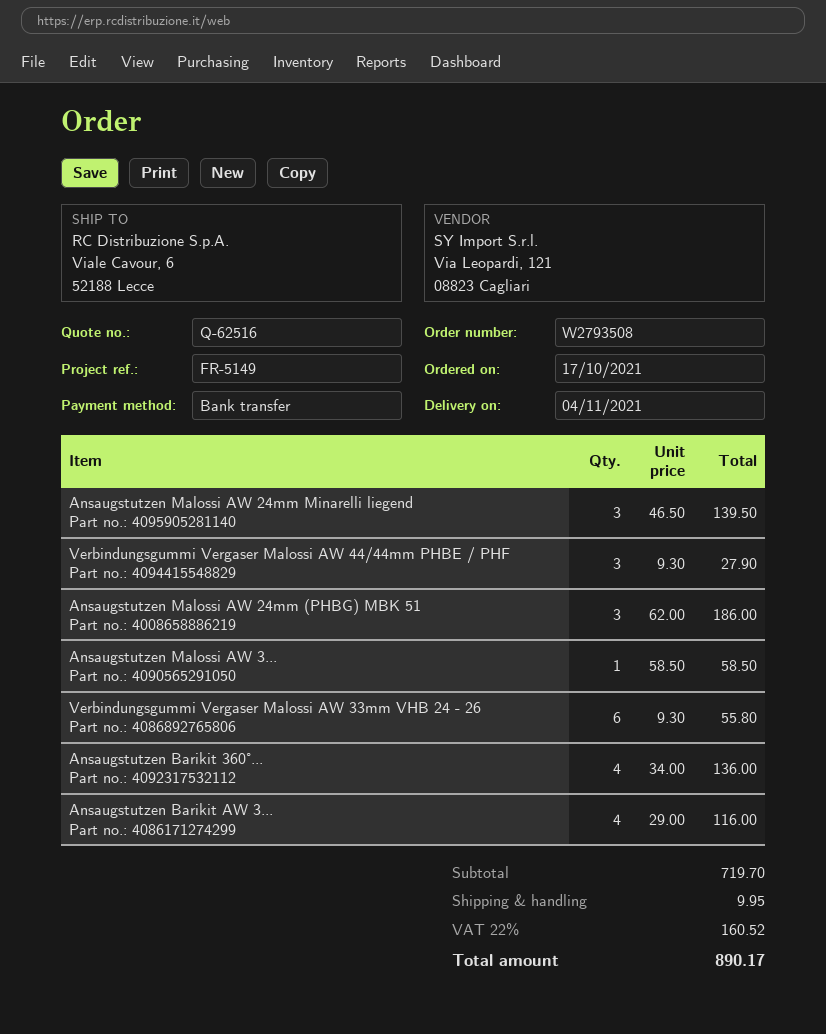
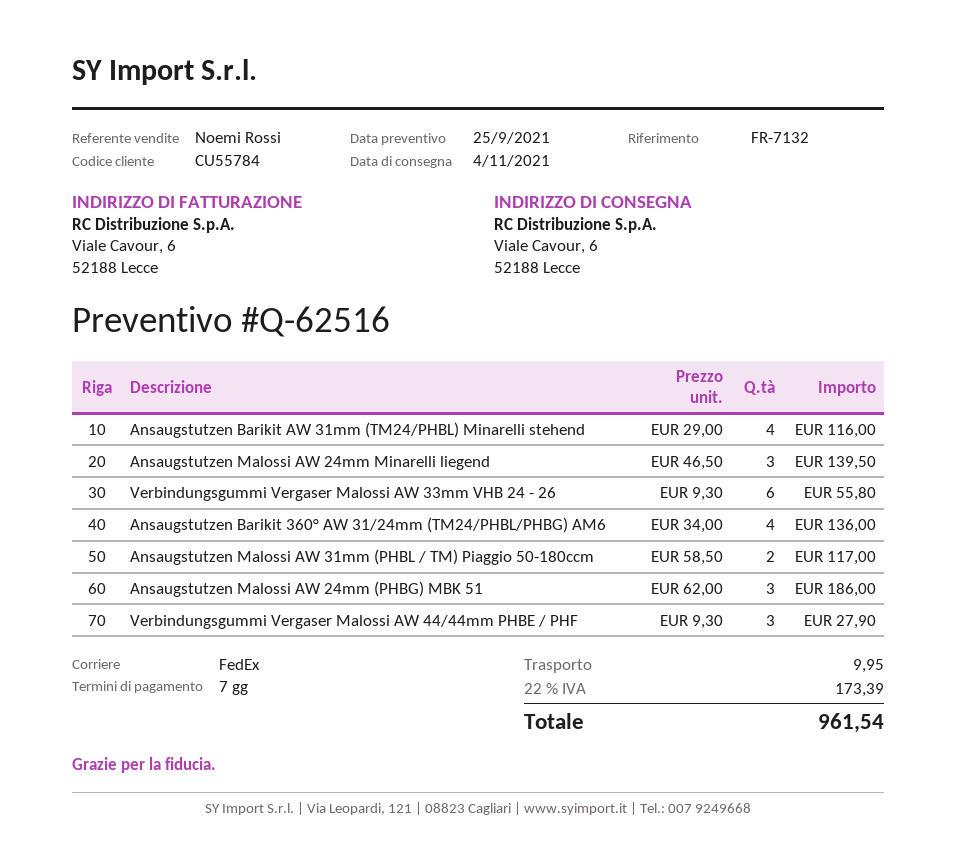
reference: FR-5149 -> FR-7132
Ansaugstutzen Malossi AW 3...: 1 x 58.50 = 58.50 -> 2 x 58.50 = 117.00
tax: 22% = 160.52 -> 22% = 173.39
total: 890.17 -> 961.54

